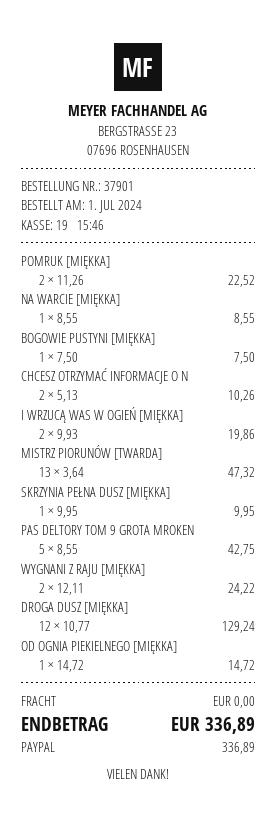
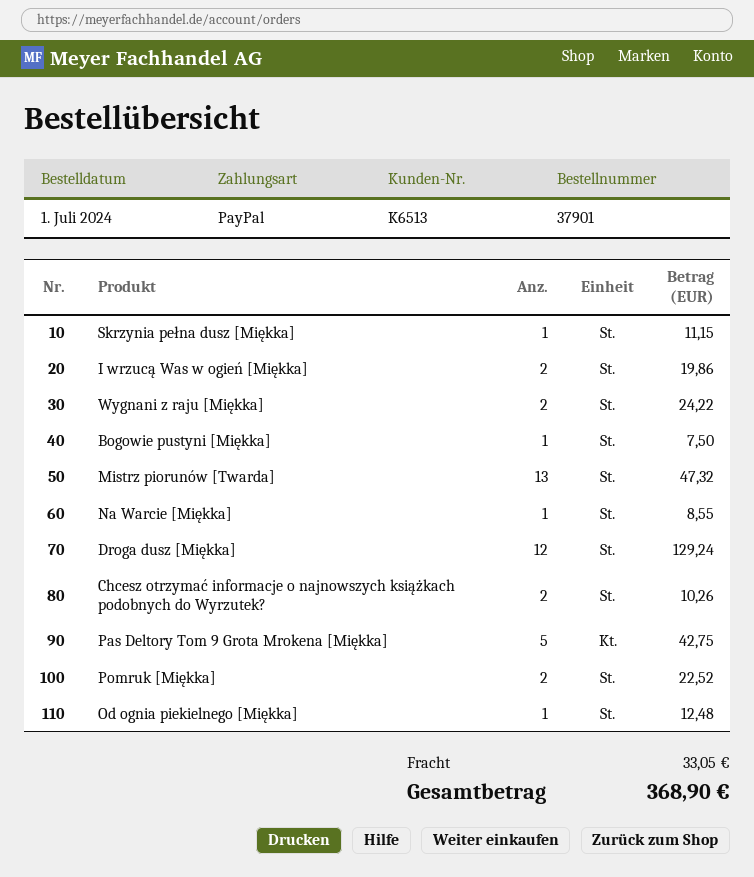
SKRZYNIA PEŁNA DUSZ [MIĘKKA]: 1 for 9.95 -> 1 for 11.15
OD OGNIA PIEKIELNEGO [MIĘKKA]: 1 for 14.72 -> 1 for 12.48
shipping: 0.00 -> 33.05
total: 336.89 -> 368.90

